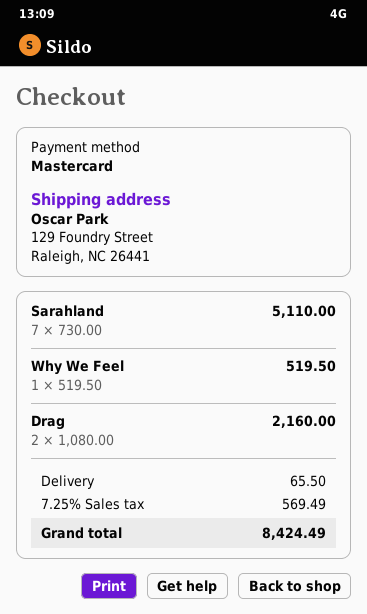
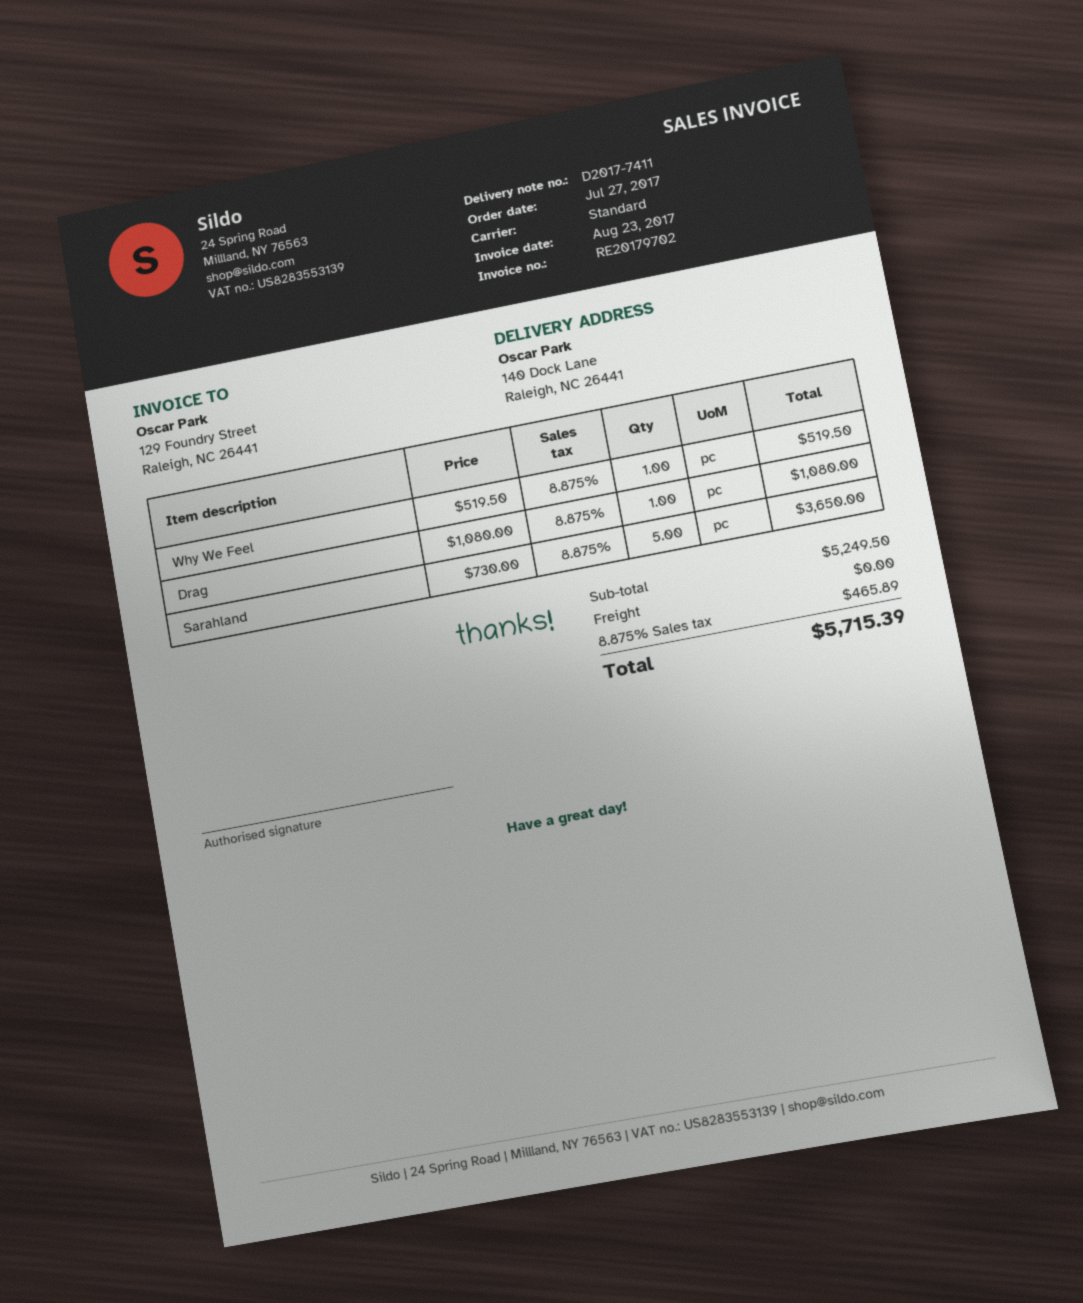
ship to: 129 Foundry Street, Raleigh, NC 26441 -> 140 Dock Lane, Raleigh, NC 26441
Sarahland: 7 x 730.00 = 5110.00 -> 5 x 730.00 = 3650.00
Drag: 2 x 1080.00 = 2160.00 -> 1 x 1080.00 = 1080.00
shipping: 65.50 -> 0.00
tax: 7.25% = 569.49 -> 8.875% = 465.89
total: 8424.49 -> 5715.39

